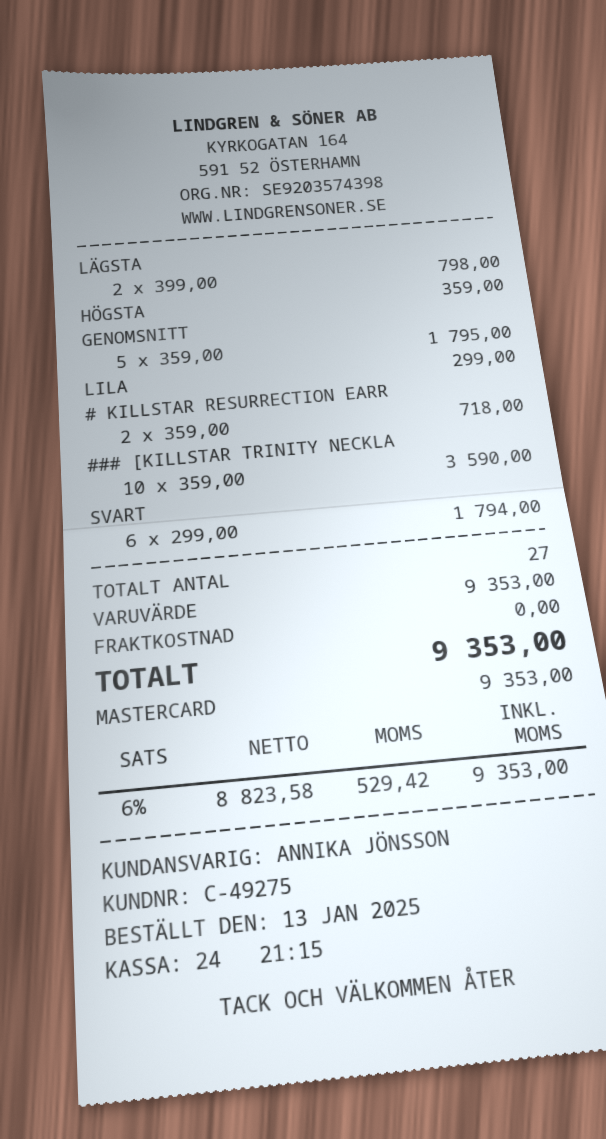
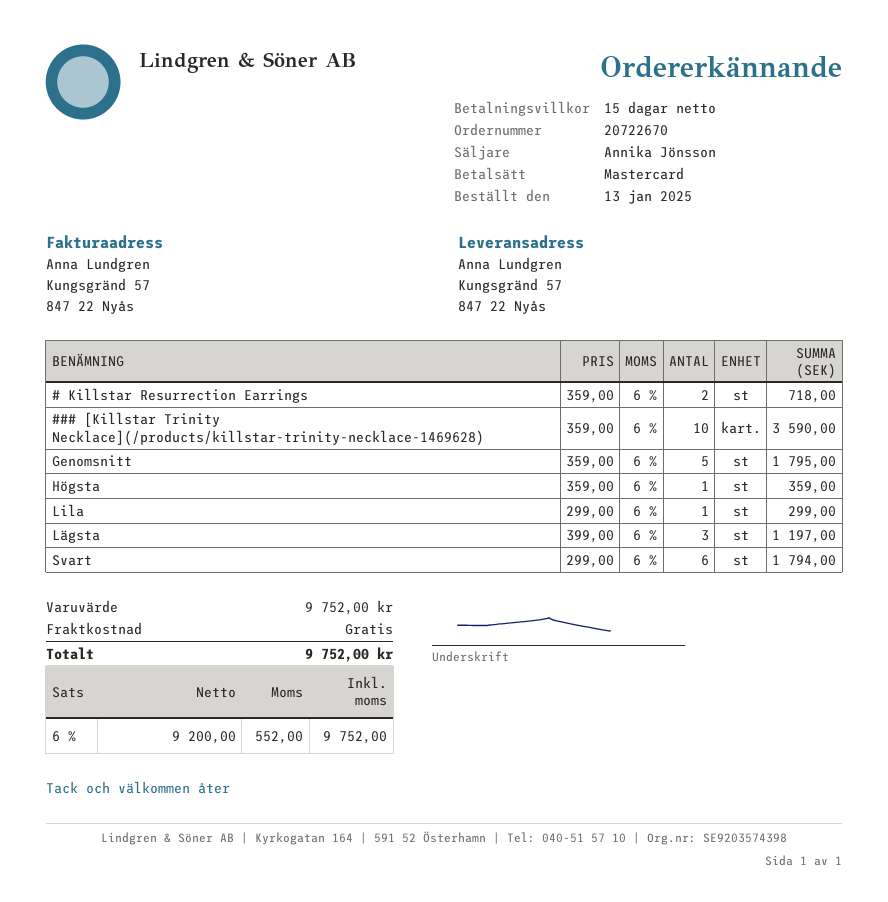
LÄGSTA: 2 x 399.00 = 798.00 -> 3 x 399.00 = 1197.00
subtotal: 9353.00 -> 9752.00
net: 8823.58 -> 9200.00
tax: 6% = 529.42 -> 6% = 552.00
total: 9353.00 -> 9752.00

